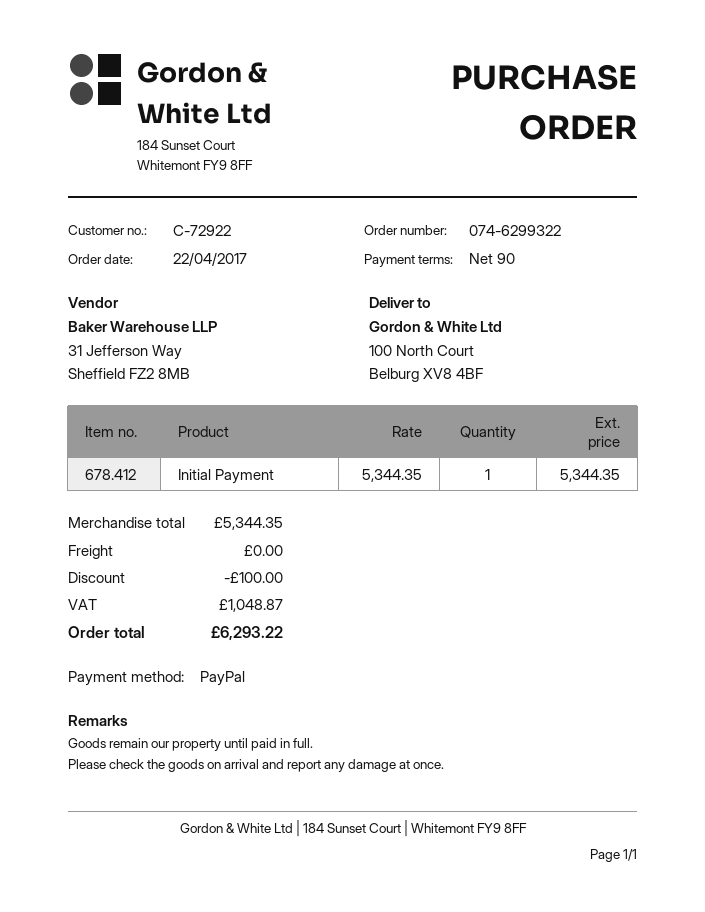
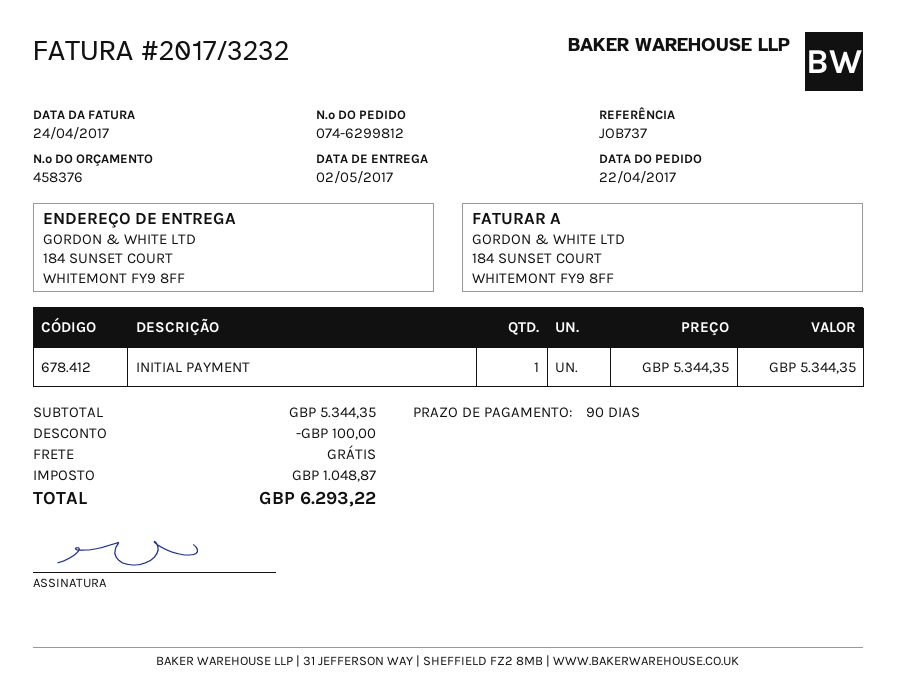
order number: 074-6299322 -> 074-6299812
ship to: 100 North Court, Belburg XV8 4BF -> 184 SUNSET COURT, WHITEMONT FY9 8FF

